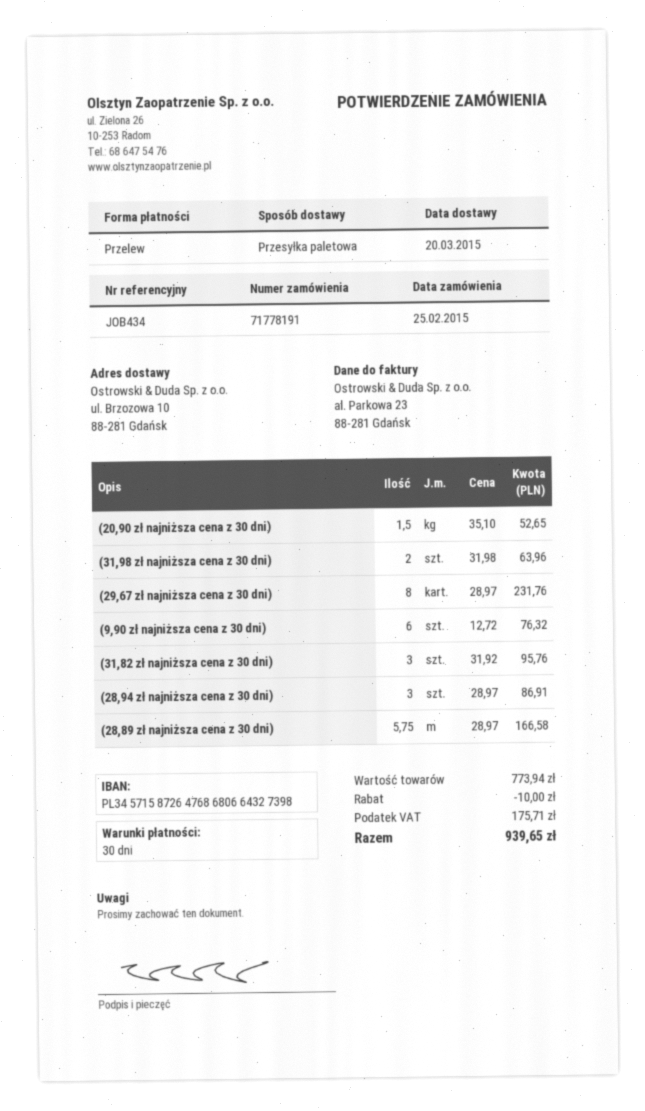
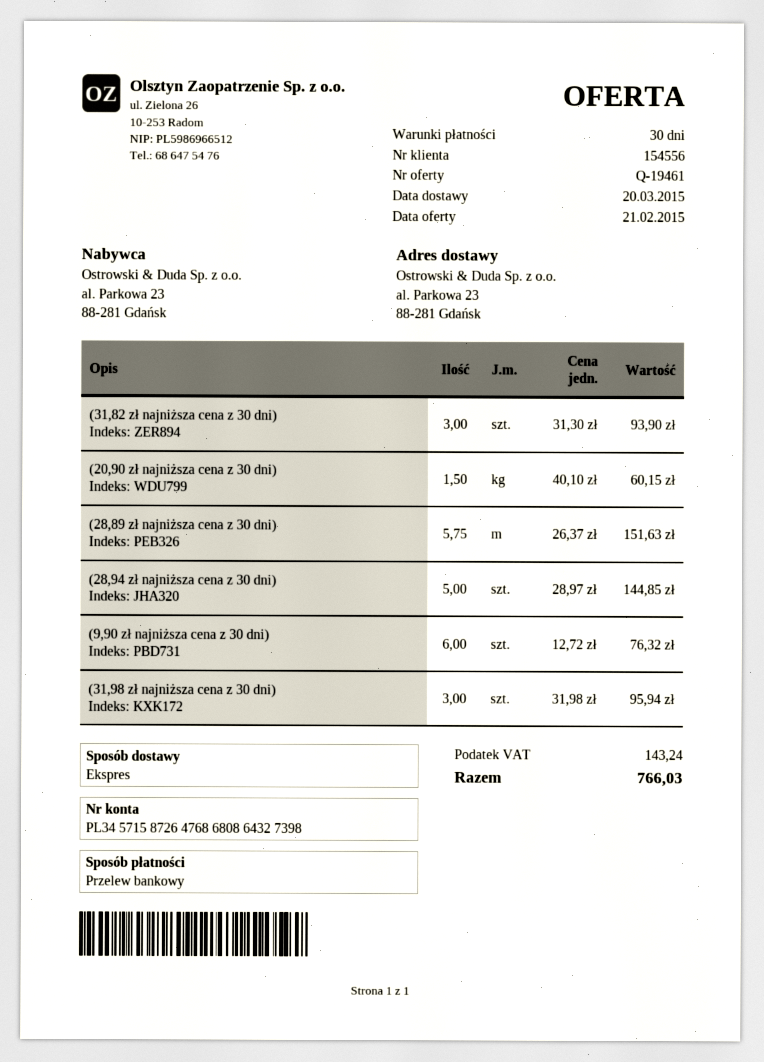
bank account: PL34571587264768680664327398 -> PL34571587264768680864327398
shipping method: pallet freight -> express
ship to: ul. Brzozowa 10, 88-281 Gdańsk -> al. Parkowa 23, 88-281 Gdańsk
(20,90 zł najniższa cena z 30 dni): 1.5 x 35.10 = 52.65 -> 1.5 x 40.10 = 60.15
(31,98 zł najniższa cena z 30 dni): 2 x 31.98 = 63.96 -> 3 x 31.98 = 95.94
(29,67 zł najniższa cena z 30 dni): 8 x 28.97 = 231.76 -> none
(31,82 zł najniższa cena z 30 dni): 3 x 31.92 = 95.76 -> 3 x 31.30 = 93.90
(28,94 zł najniższa cena z 30 dni): 3 x 28.97 = 86.91 -> 5 x 28.97 = 144.85
(28,89 zł najniższa cena z 30 dni): 5.75 x 28.97 = 166.58 -> 5.75 x 26.37 = 151.63
discount: 10.00 -> none
tax: 175.71 -> 143.24
total: 939.65 -> 766.03

